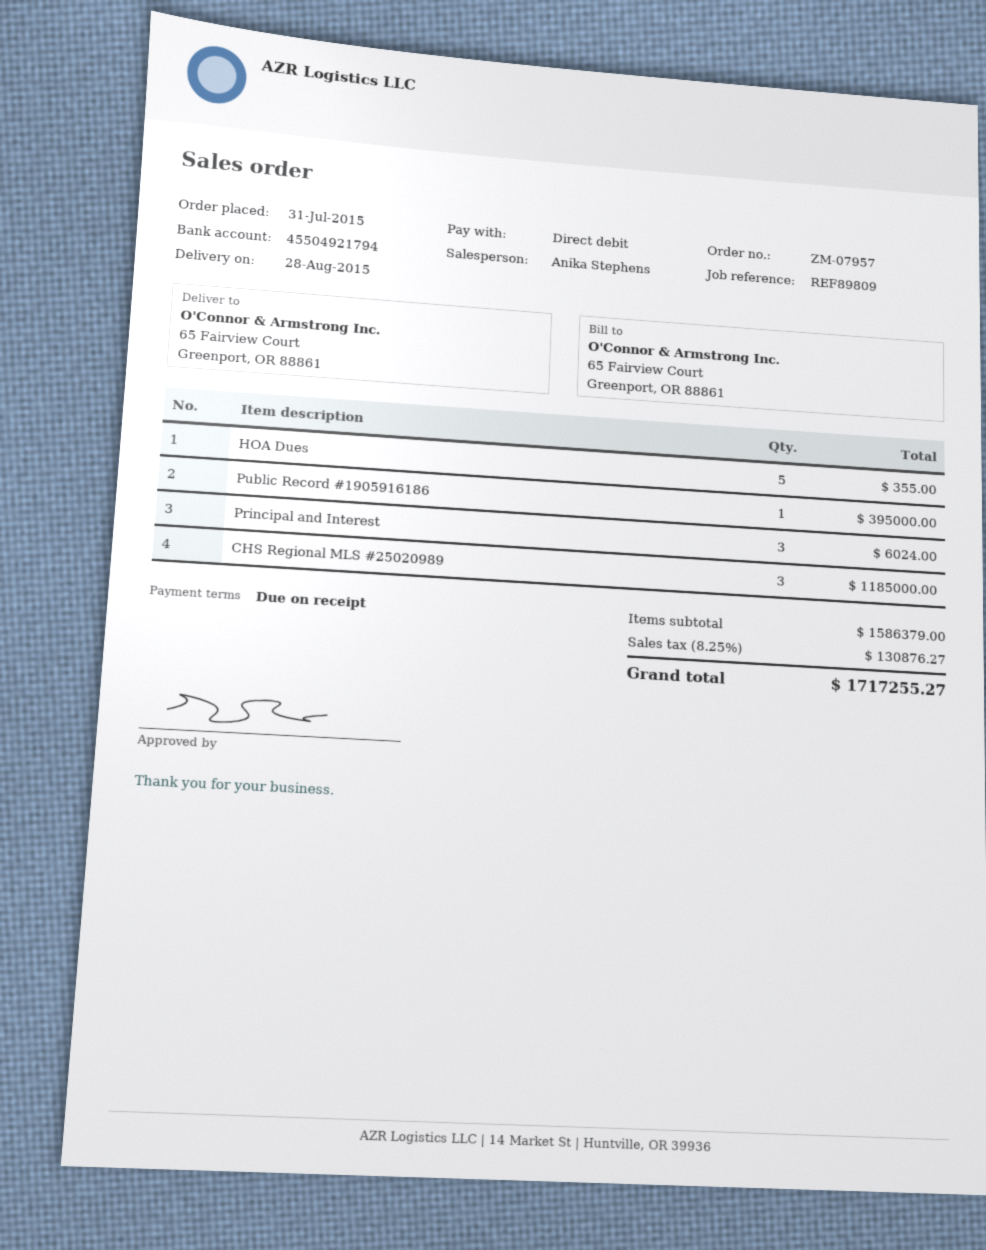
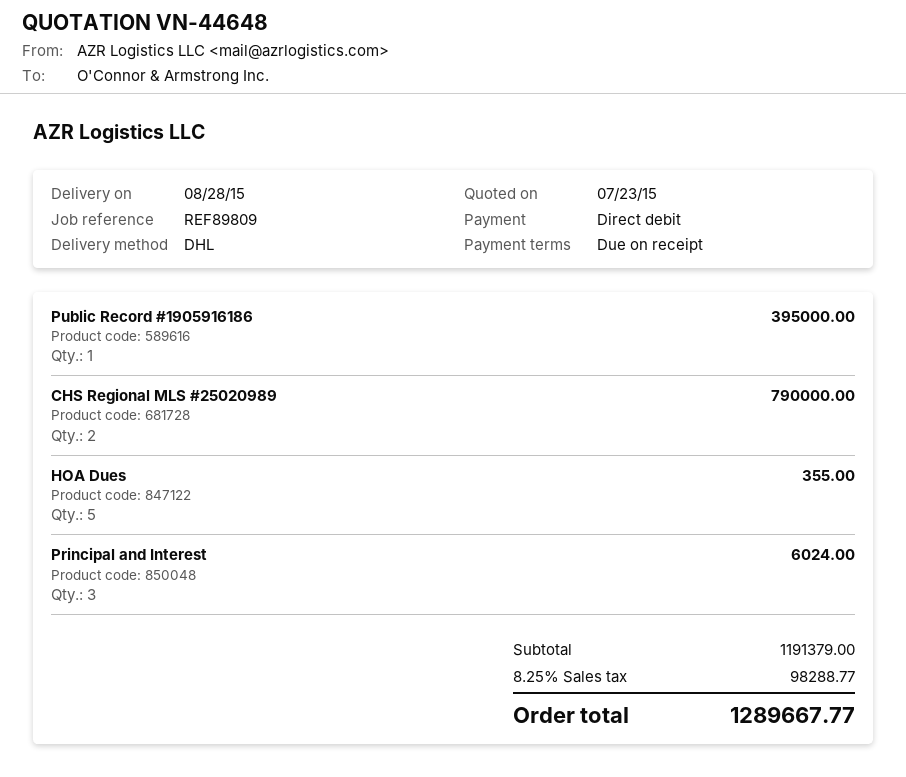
CHS Regional MLS #25020989: 3 for 1185000.00 -> 2 for 790000.00
subtotal: 1586379.00 -> 1191379.00
tax: 8.25% = 130876.27 -> 8.25% = 98288.77
total: 1717255.27 -> 1289667.77

